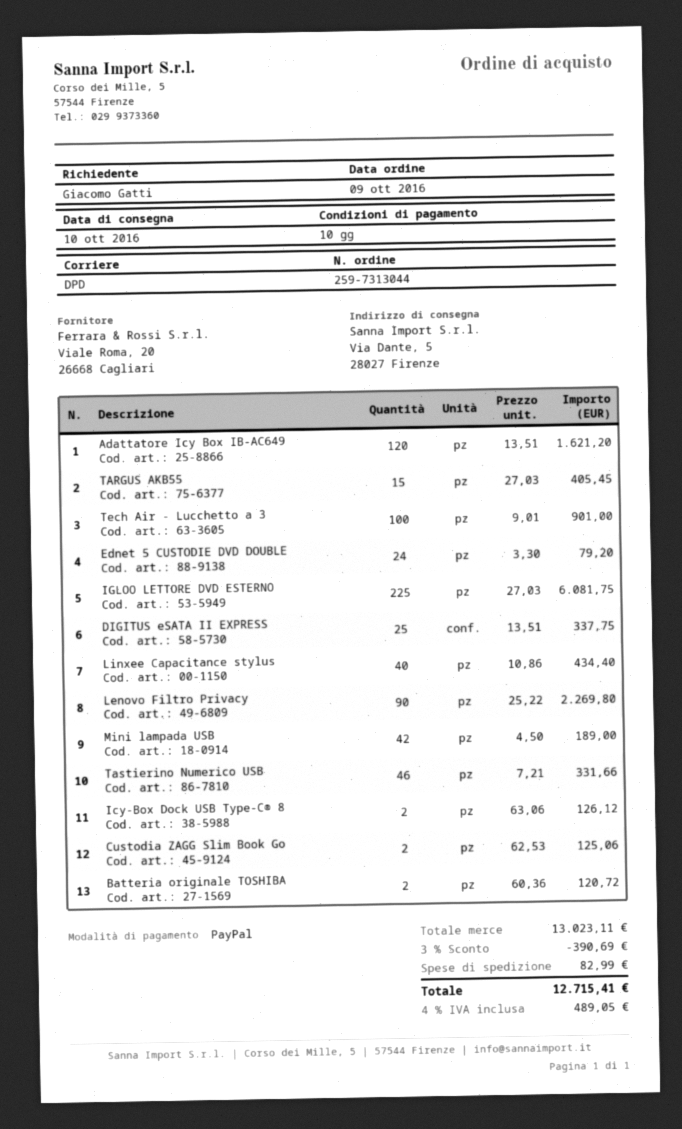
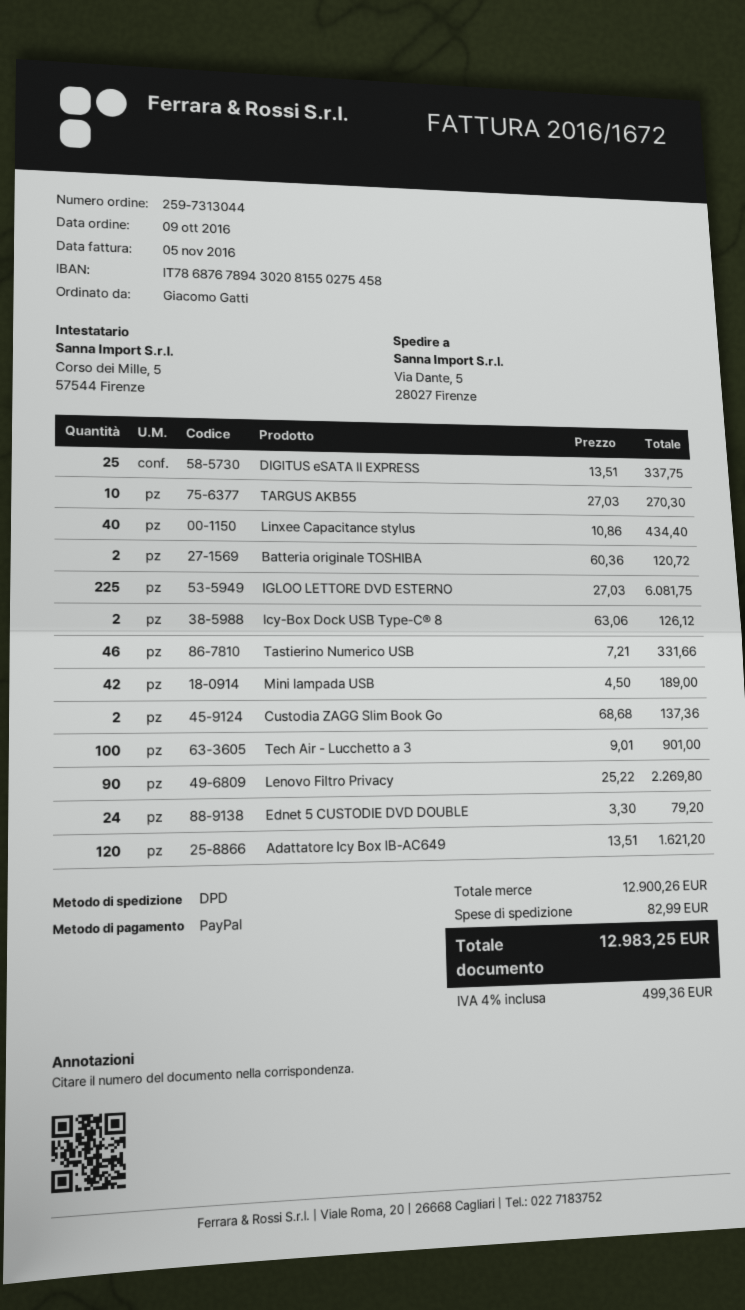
TARGUS AKB55: 15 x 27.03 = 405.45 -> 10 x 27.03 = 270.30
Custodia ZAGG Slim Book Go: 2 x 62.53 = 125.06 -> 2 x 68.68 = 137.36
subtotal: 13023.11 -> 12900.26
discount: 3% = 390.69 -> none
tax: 4% = 489.05 -> 4% = 499.36
total: 12715.41 -> 12983.25

